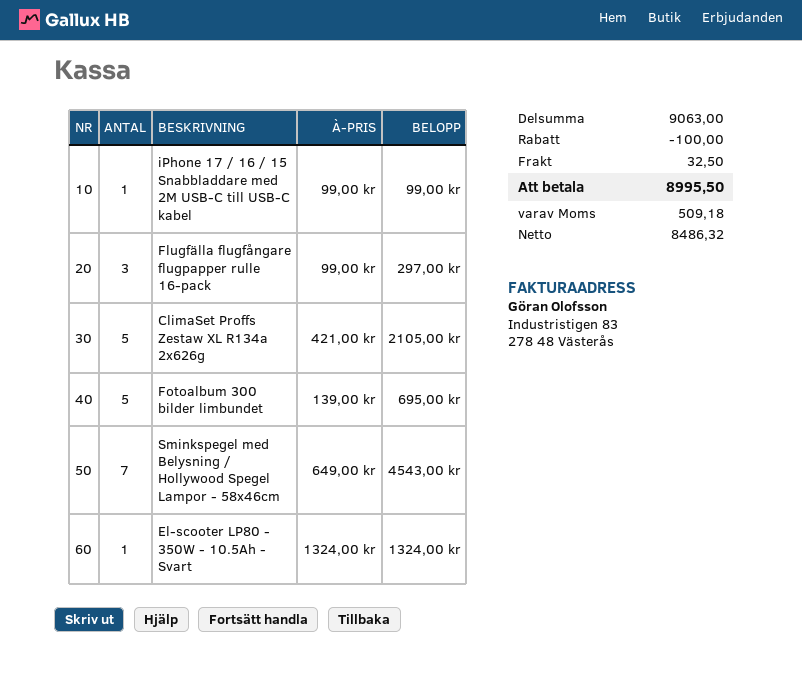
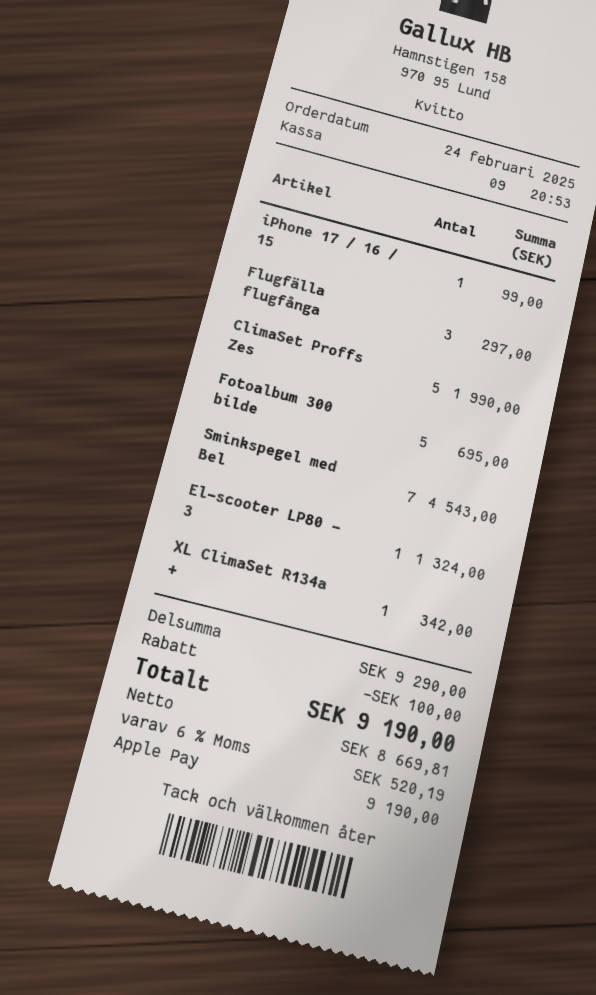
ClimaSet Proffs Zestaw XL R134a 2x626g: 5 for 2105.00 -> 5 for 1990.00
XL ClimaSet R134a +: none -> 1 for 342.00
subtotal: 9063.00 -> 9290.00
shipping: 32.50 -> none
net: 8486.32 -> 8669.81
tax: 509.18 -> 520.19
total: 8995.50 -> 9190.00

